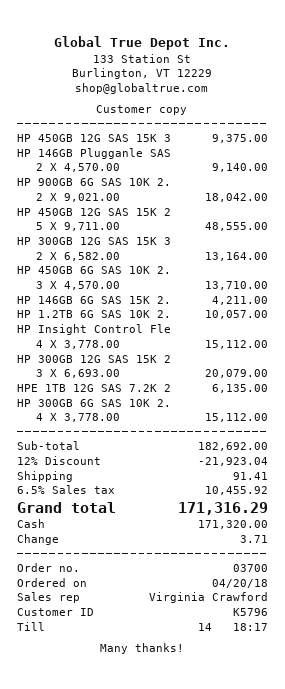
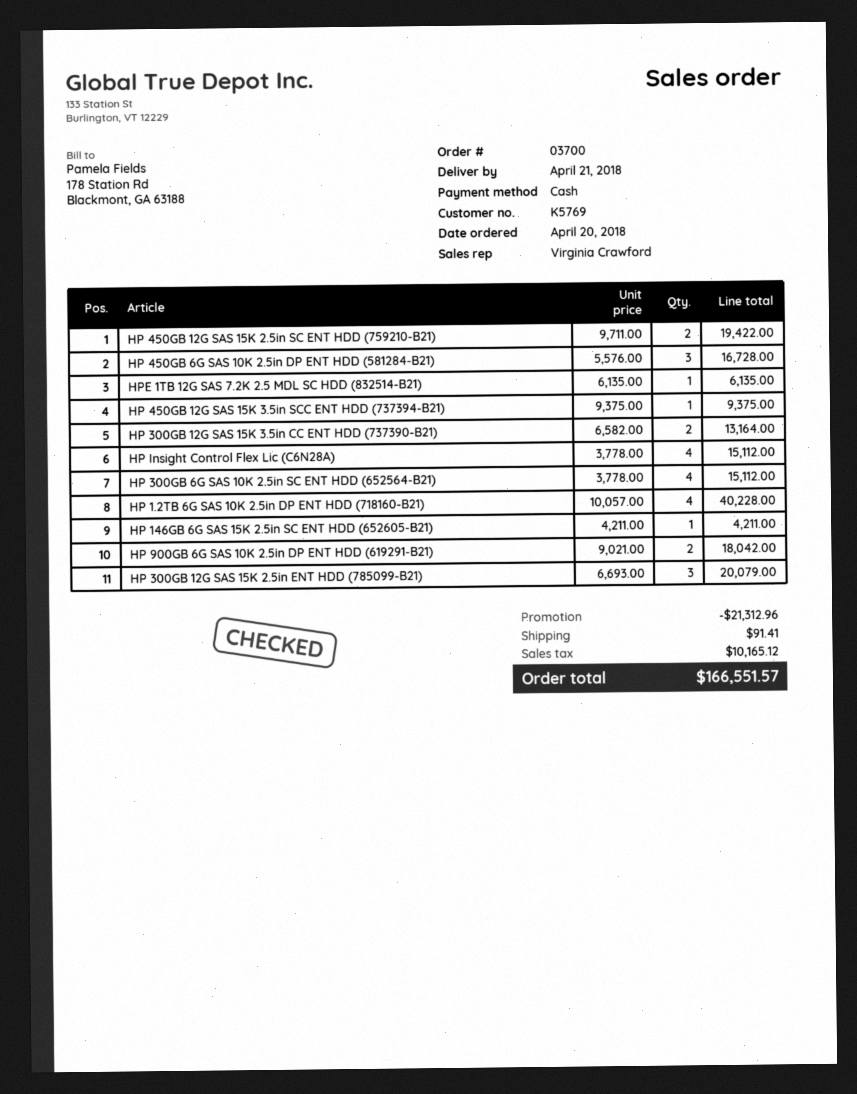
customer number: K5796 -> K5769
HP 146GB Plugganle SAS: 2 x 4570.00 = 9140.00 -> none
HP 450GB 12G SAS 15K 2: 5 x 9711.00 = 48555.00 -> 2 x 9711.00 = 19422.00
HP 450GB 6G SAS 10K 2.: 3 x 4570.00 = 13710.00 -> 3 x 5576.00 = 16728.00
HP 1.2TB 6G SAS 10K 2.: 1 x 10057.00 = 10057.00 -> 4 x 10057.00 = 40228.00
discount: 21923.04 -> 21312.96
tax: 10455.92 -> 10165.12
total: 171316.29 -> 166551.57

